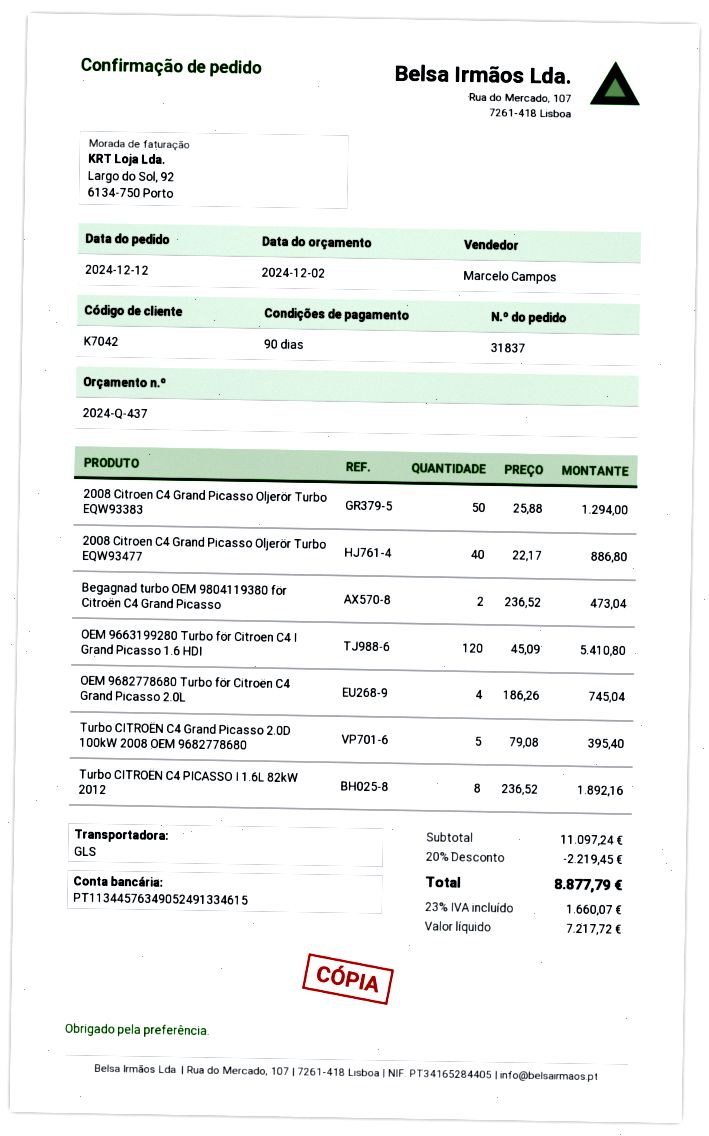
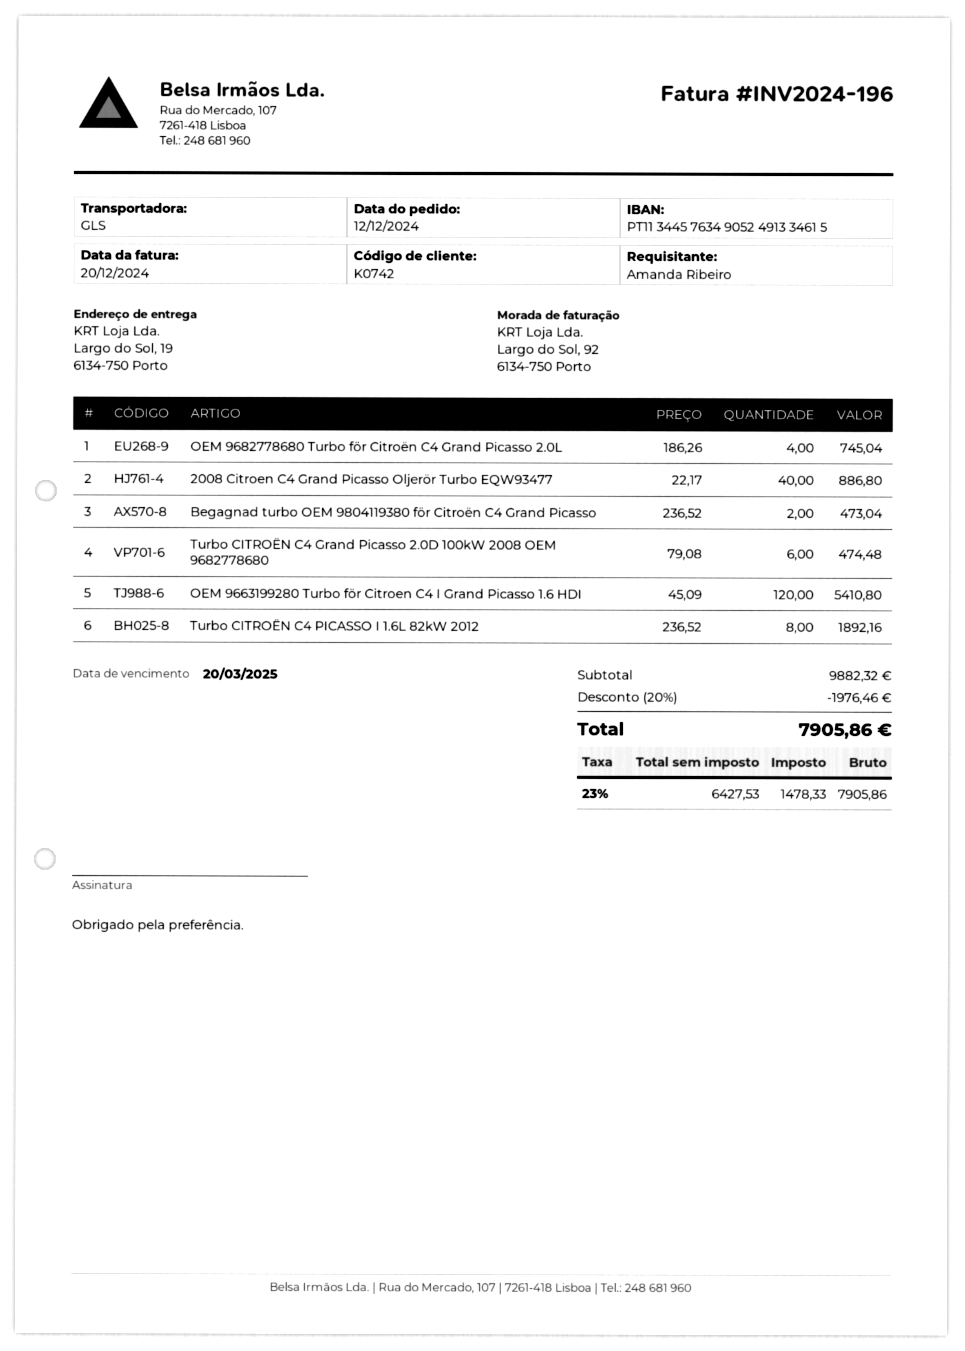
customer number: K7042 -> K0742
2008 Citroen C4 Grand Picasso Oljerör Turbo EQW93383: 50 x 25.88 = 1294.00 -> none
Turbo CITROËN C4 Grand Picasso 2.0D 100kW 2008 OEM 9682778680: 5 x 79.08 = 395.40 -> 6 x 79.08 = 474.48
subtotal: 11097.24 -> 9882.32
discount: 20% = 2219.45 -> 20% = 1976.46
net: 7217.72 -> 6427.53
tax: 23% = 1660.07 -> 23% = 1478.33
total: 8877.79 -> 7905.86

